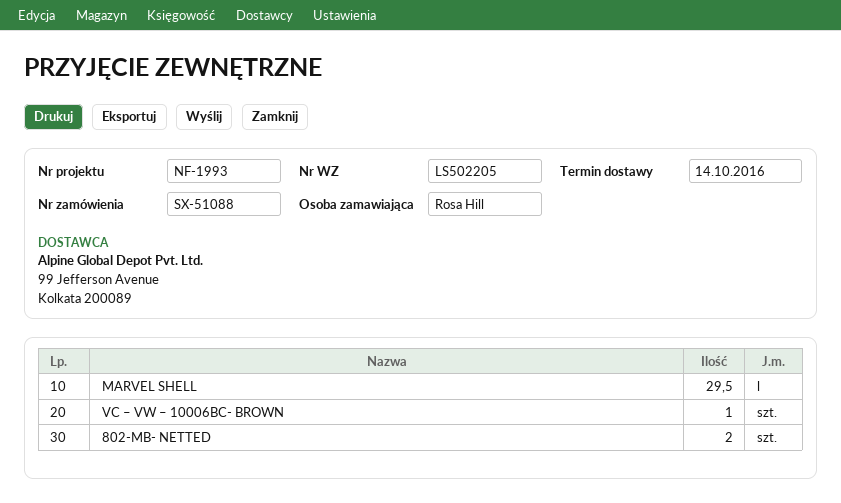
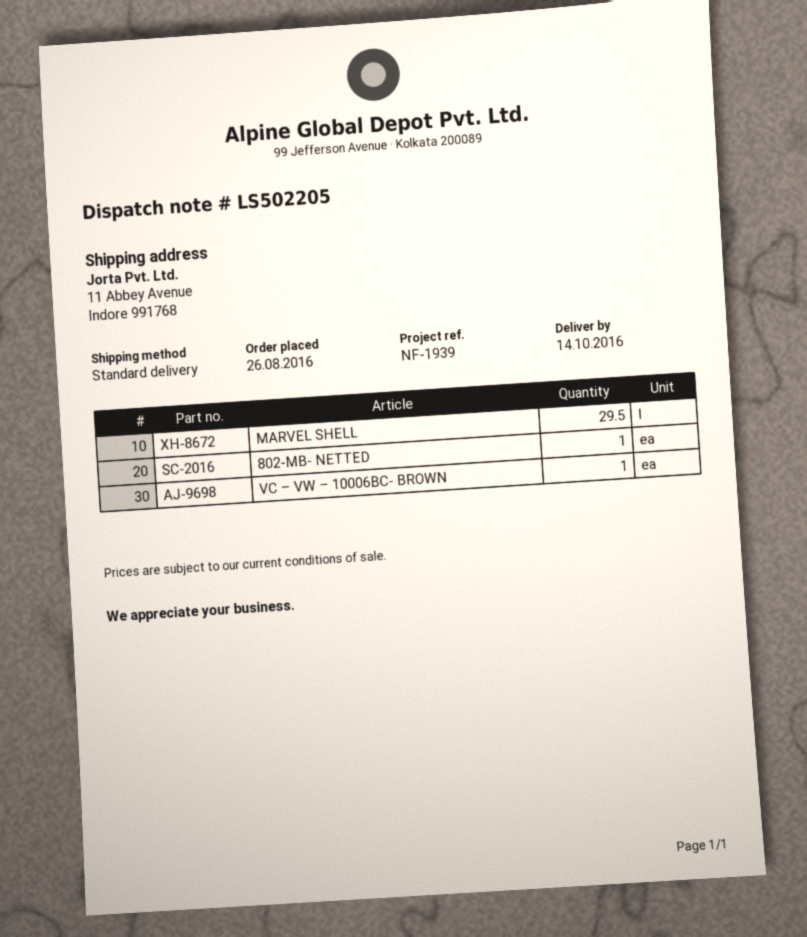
reference: NF-1993 -> NF-1939
802-MB- NETTED: 2 -> 1

